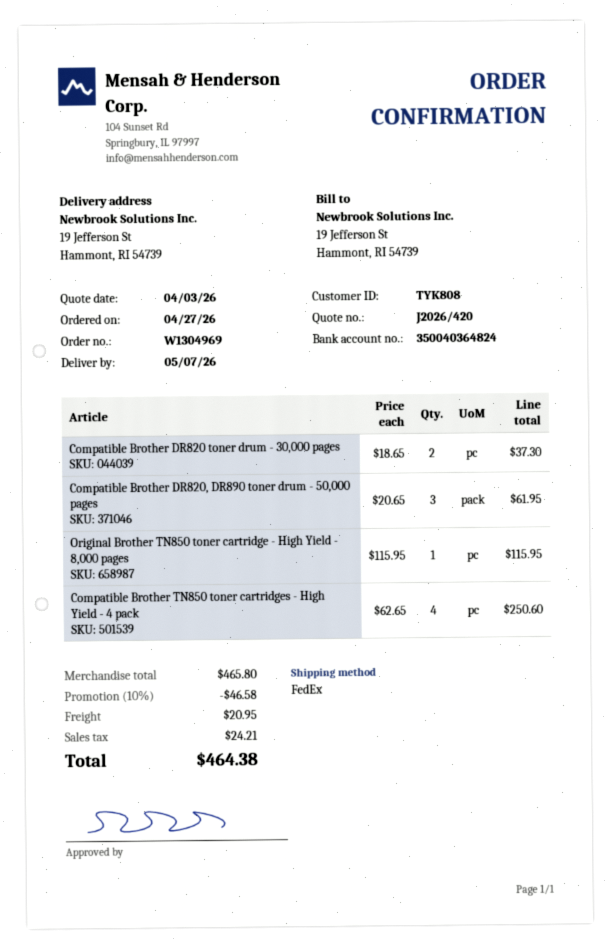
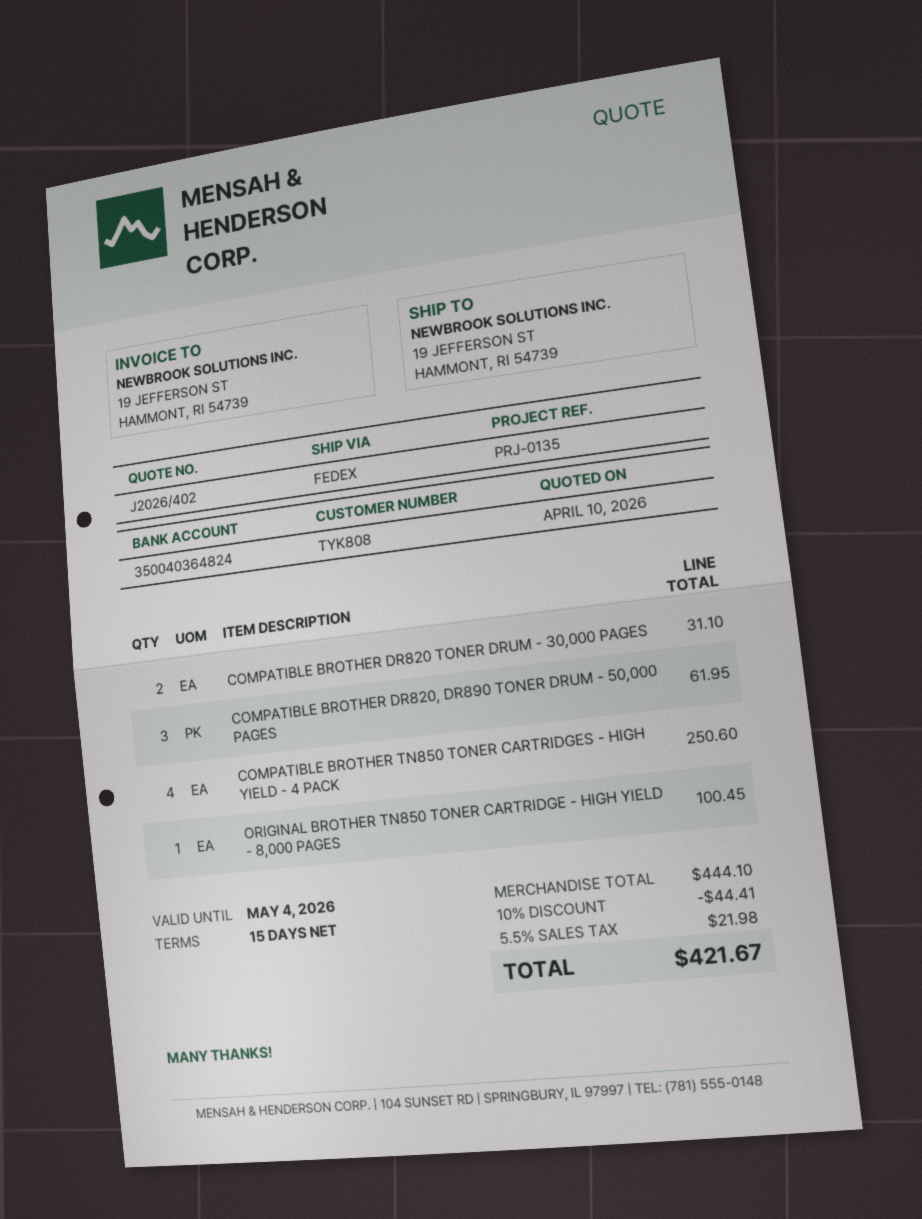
quote number: J2026/420 -> J2026/402
quote date: 2026-04-03 -> 2026-04-10
Compatible Brother DR820 toner drum - 30,000 pages: 2 for 37.30 -> 2 for 31.10
Original Brother TN850 toner cartridge - High Yield - 8,000 pages: 1 for 115.95 -> 1 for 100.45
subtotal: 465.80 -> 444.10
discount: 10% = 46.58 -> 10% = 44.41
shipping: 20.95 -> none
tax: 24.21 -> 21.98
total: 464.38 -> 421.67

